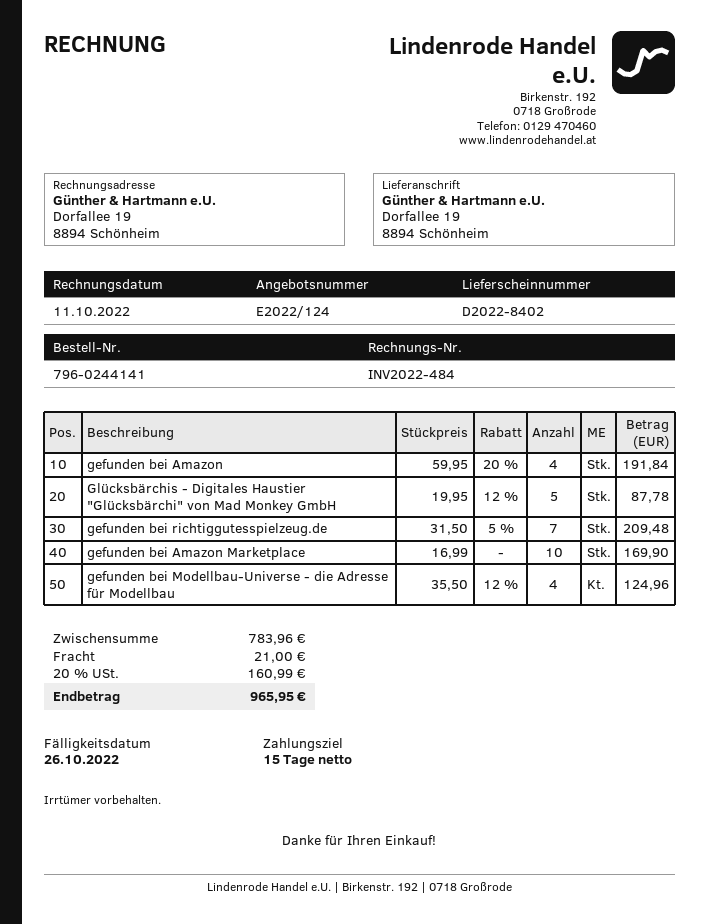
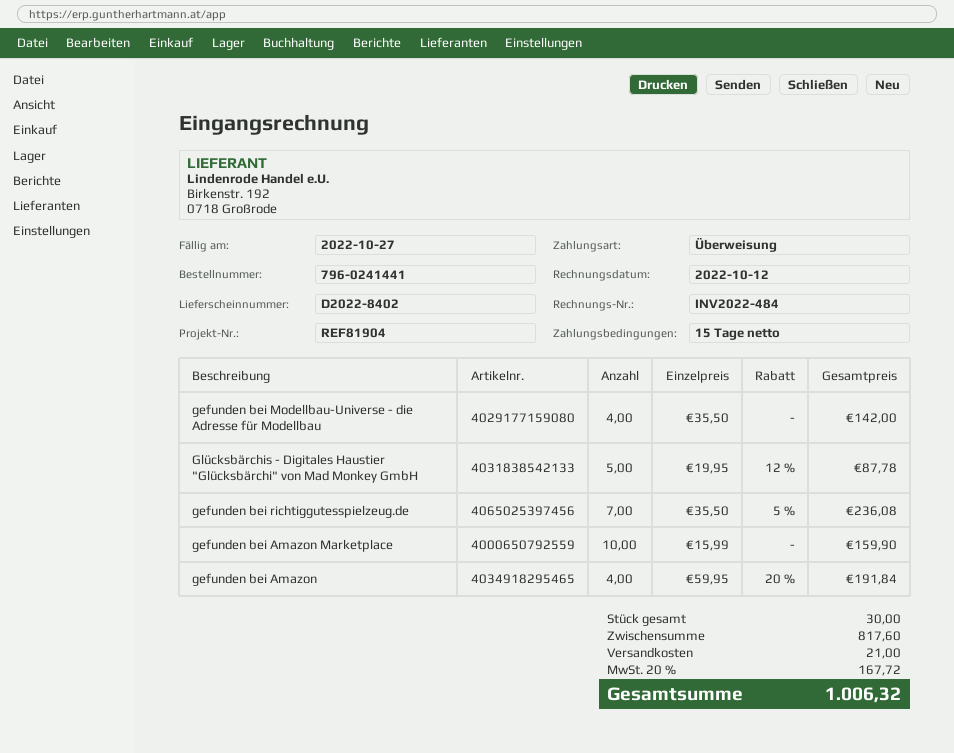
order number: 796-0244141 -> 796-0241441
invoice date: 2022-10-11 -> 2022-10-12
due date: 2022-10-26 -> 2022-10-27
gefunden bei richtiggutesspielzeug.de: 7 x 31.50 - 5% = 209.48 -> 7 x 35.50 - 5% = 236.08
gefunden bei Amazon Marketplace: 10 x 16.99 = 169.90 -> 10 x 15.99 = 159.90
gefunden bei Modellbau-Universe - die Adresse für Modellbau: 4 x 35.50 - 12% = 124.96 -> 4 x 35.50 = 142.00
subtotal: 783.96 -> 817.60
tax: 20% = 160.99 -> 20% = 167.72
total: 965.95 -> 1006.32

